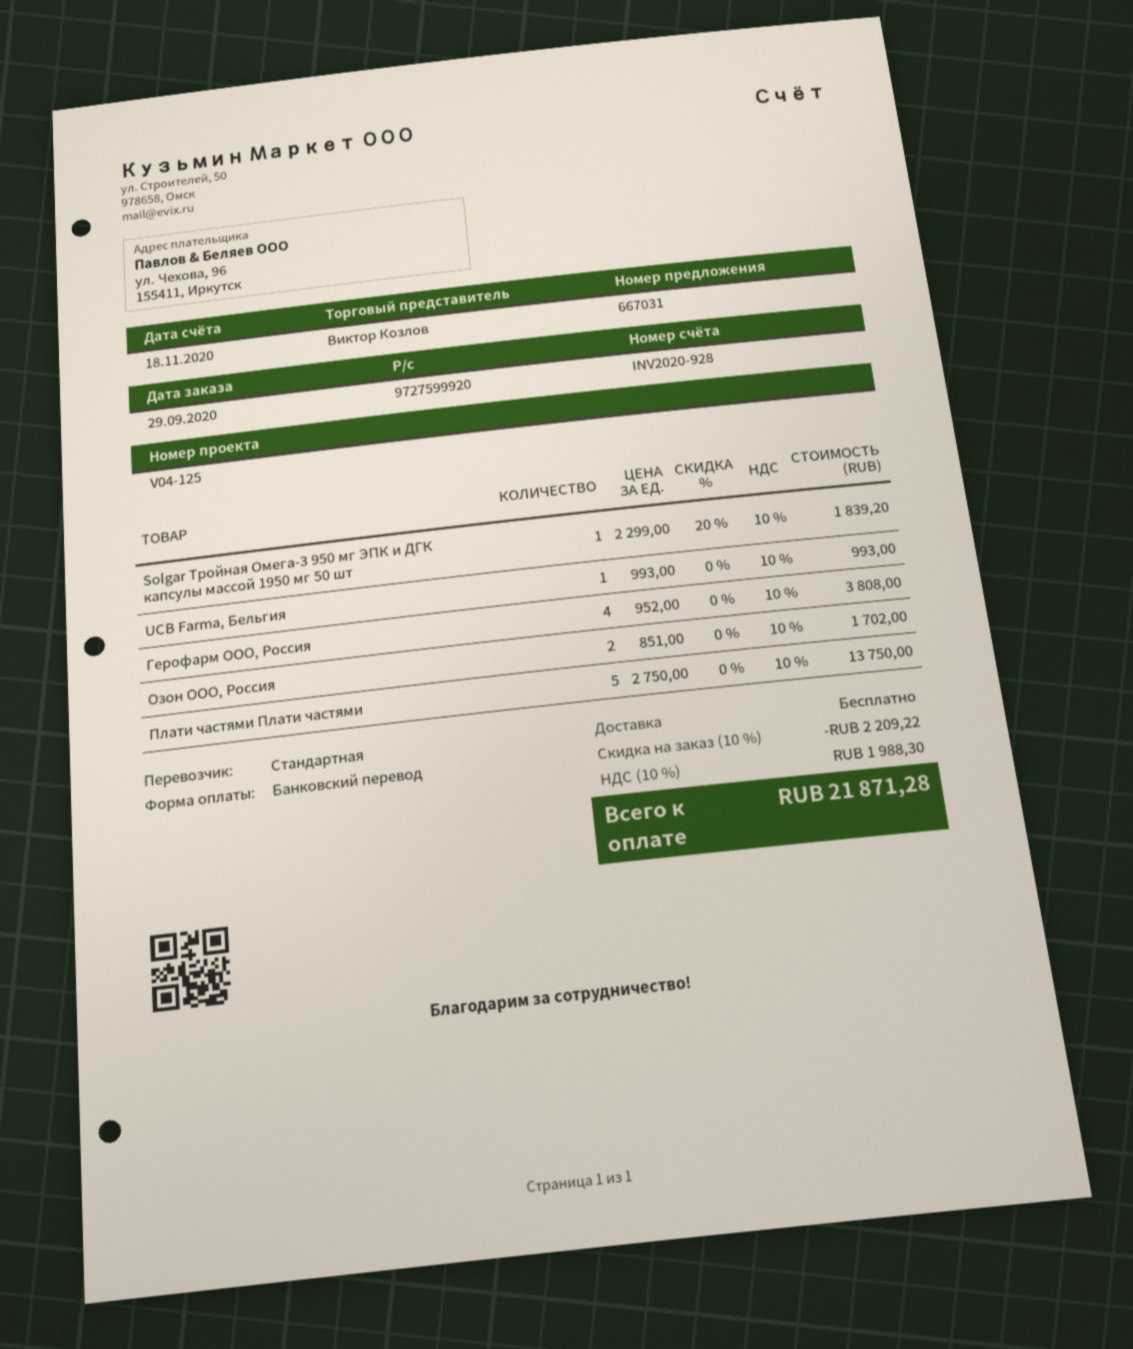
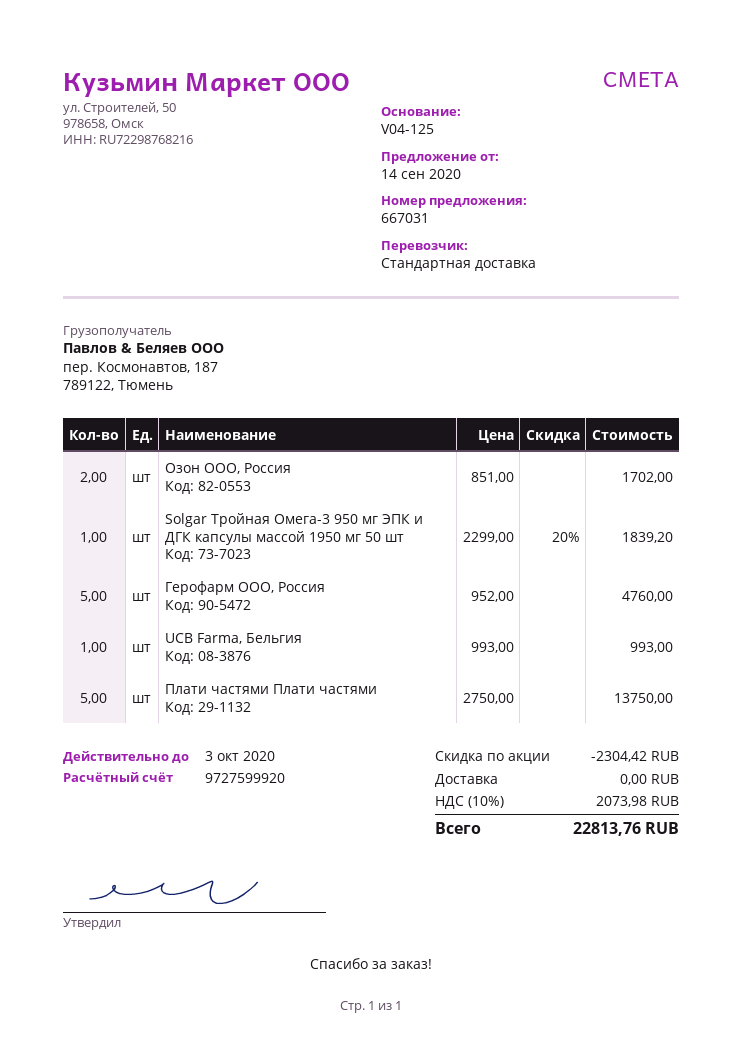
Герофарм ООО, Россия: 4 x 952.00 = 3808.00 -> 5 x 952.00 = 4760.00
discount: 2209.22 -> 2304.42
tax: 10% = 1988.30 -> 10% = 2073.98
total: 21871.28 -> 22813.76

